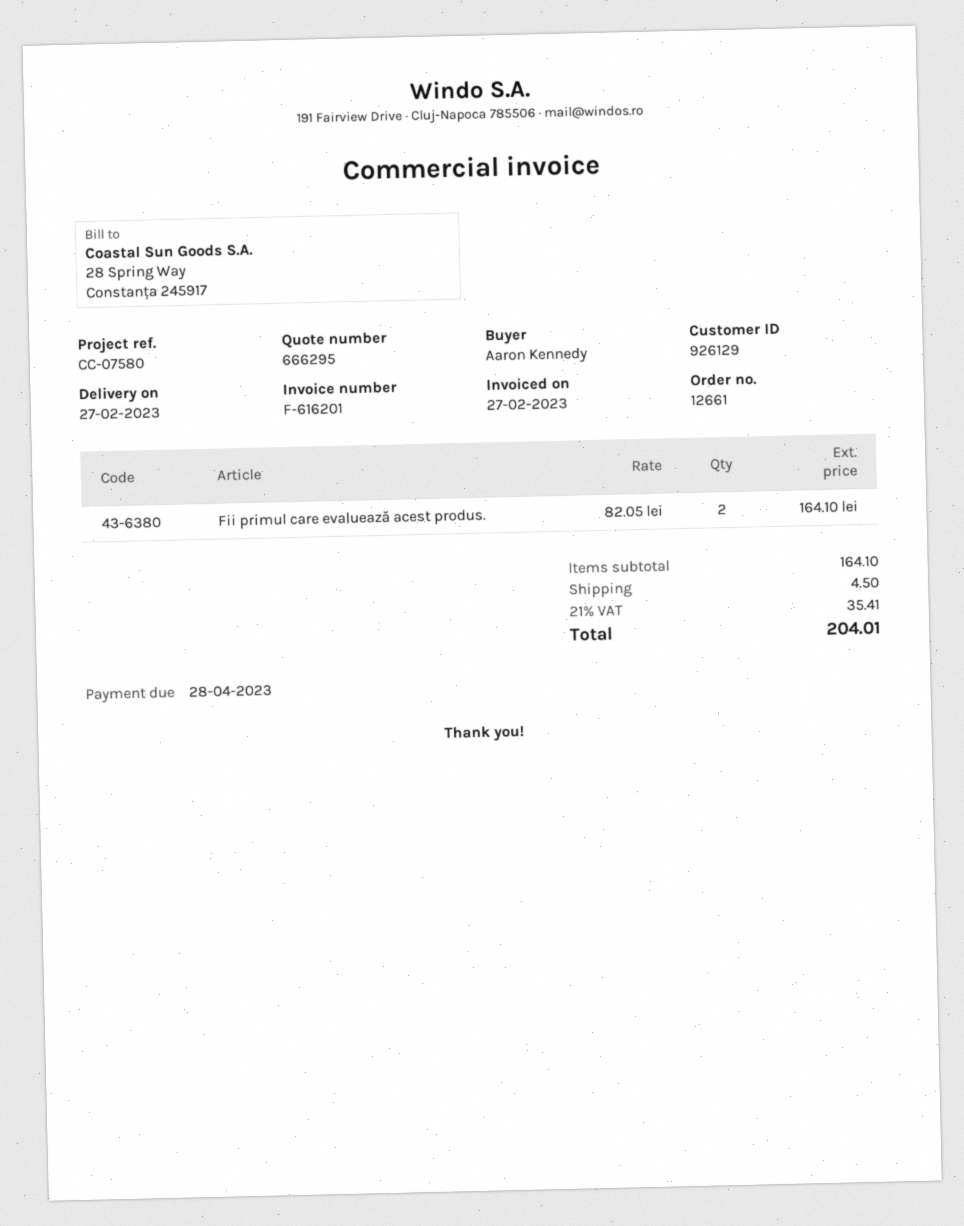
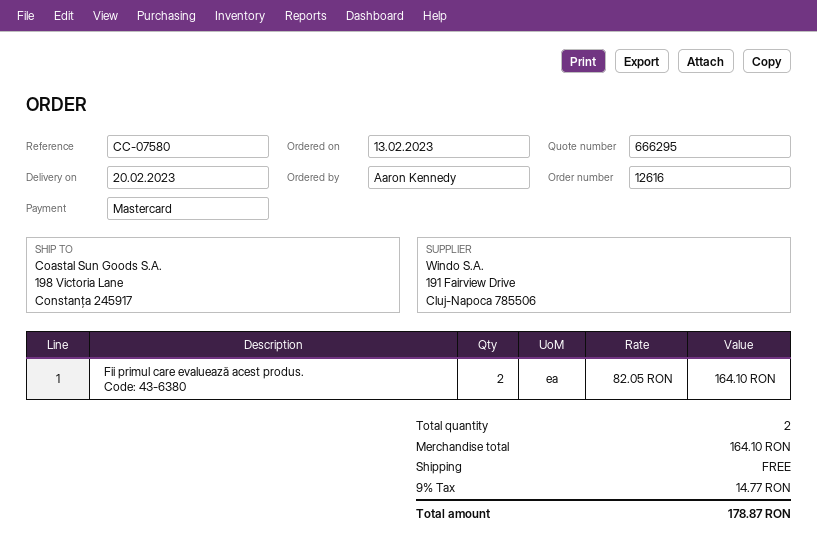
order number: 12661 -> 12616
delivery date: 2023-02-27 -> 2023-02-20
shipping: 4.50 -> 0.00
tax: 21% = 35.41 -> 9% = 14.77
total: 204.01 -> 178.87

